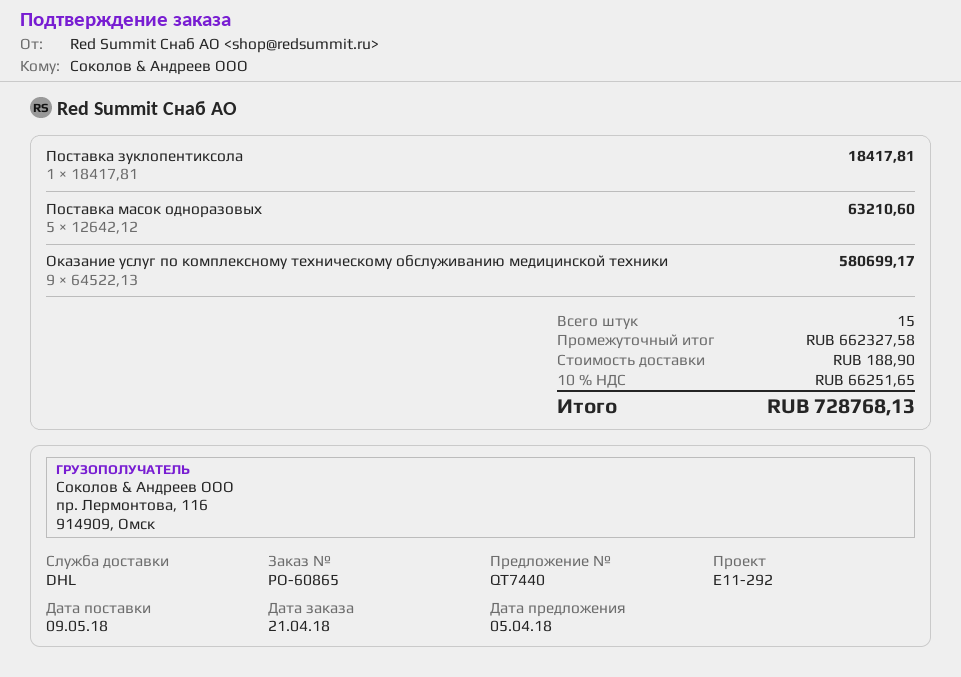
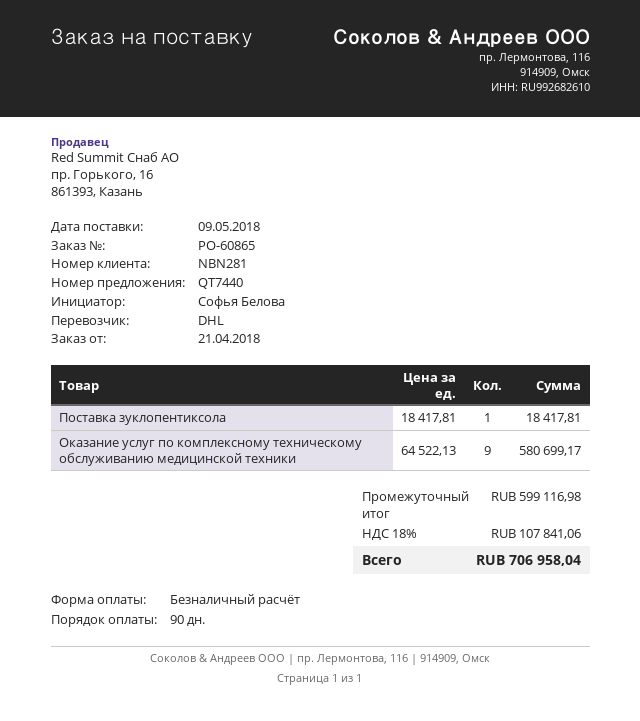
Поставка масок одноразовых: 5 x 12642.12 = 63210.60 -> none
subtotal: 662327.58 -> 599116.98
shipping: 188.90 -> none
tax: 10% = 66251.65 -> 18% = 107841.06
total: 728768.13 -> 706958.04

